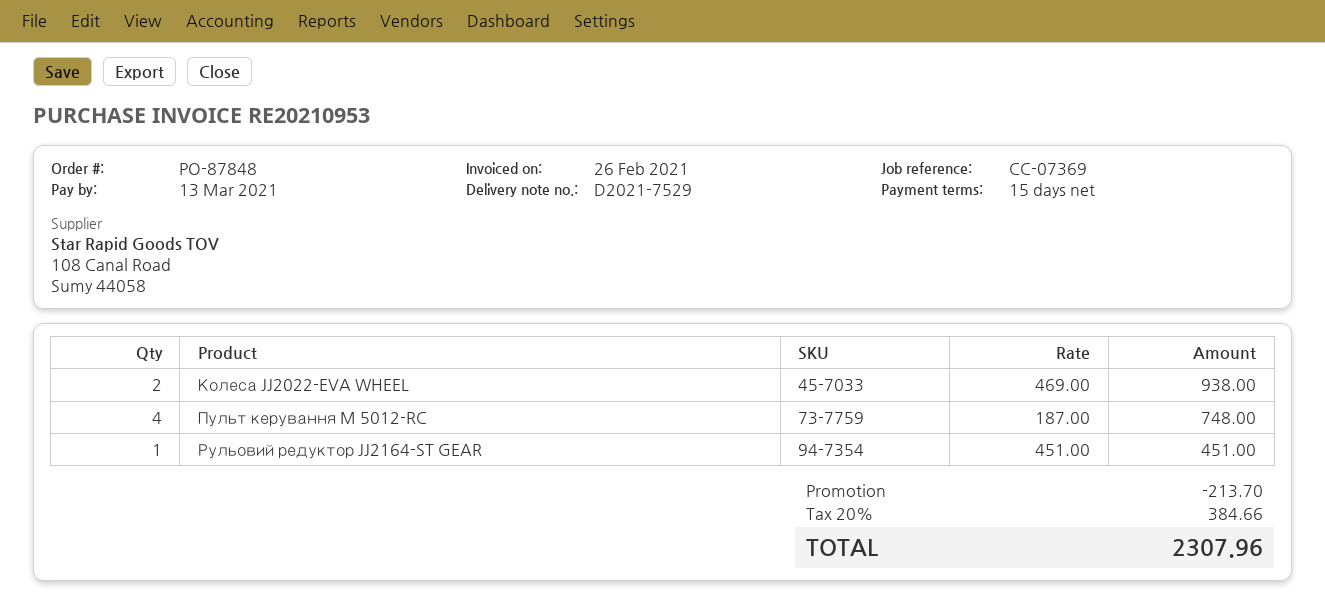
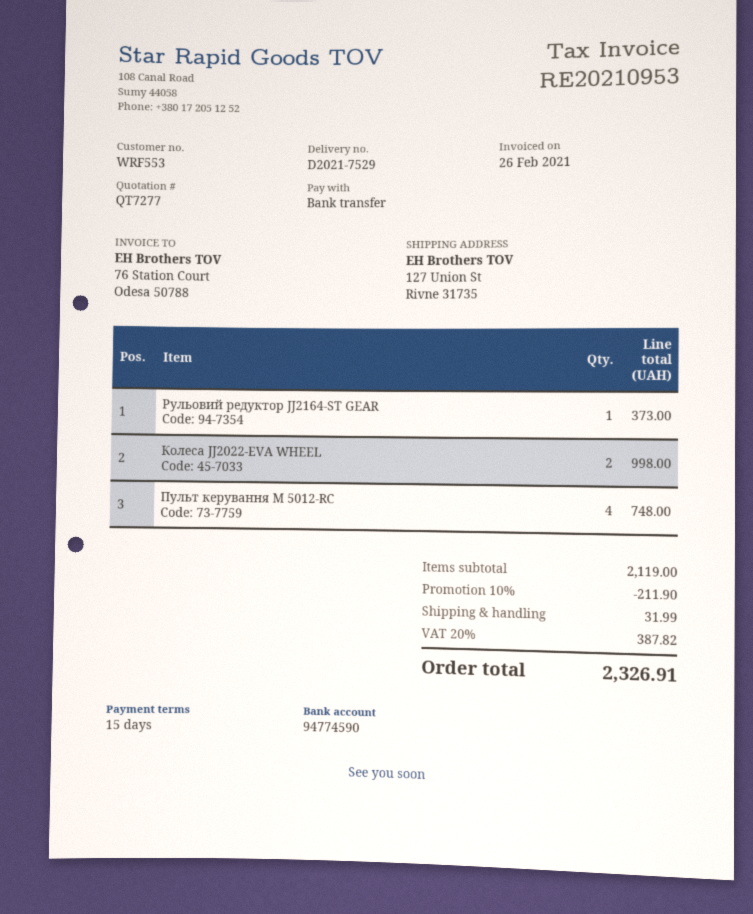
Колеса JJ2022-EVA WHEEL: 2 for 938.00 -> 2 for 998.00
Рульовий редуктор JJ2164-ST GEAR: 1 for 451.00 -> 1 for 373.00
discount: 213.70 -> 211.90
shipping: none -> 31.99
tax: 20% = 384.66 -> 20% = 387.82
total: 2307.96 -> 2326.91

